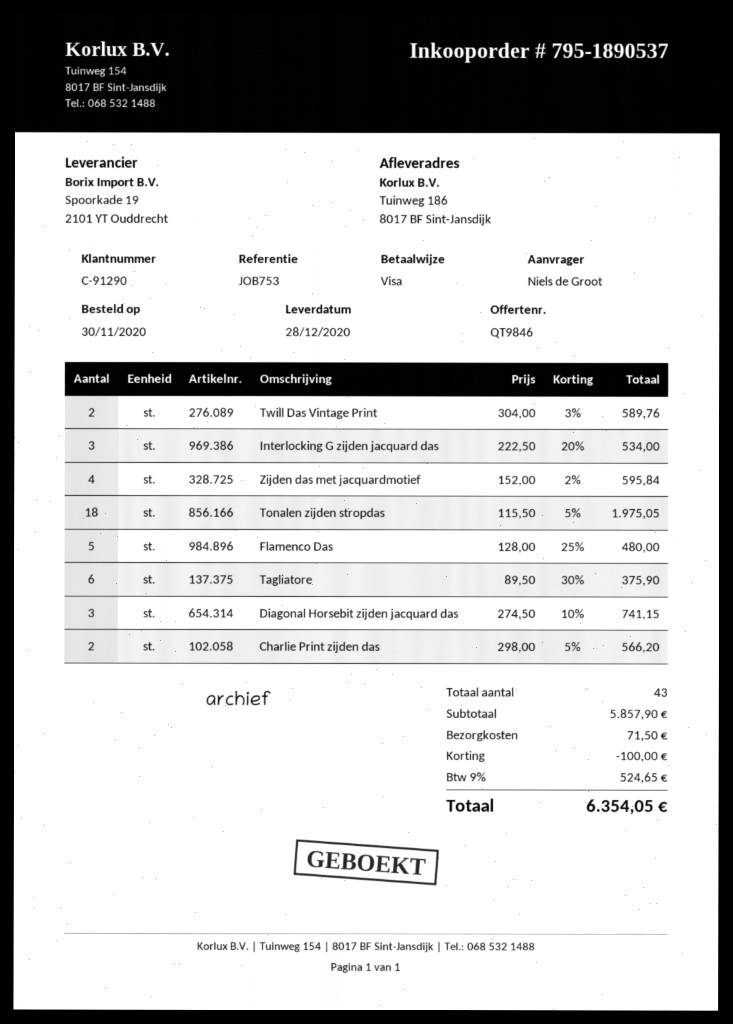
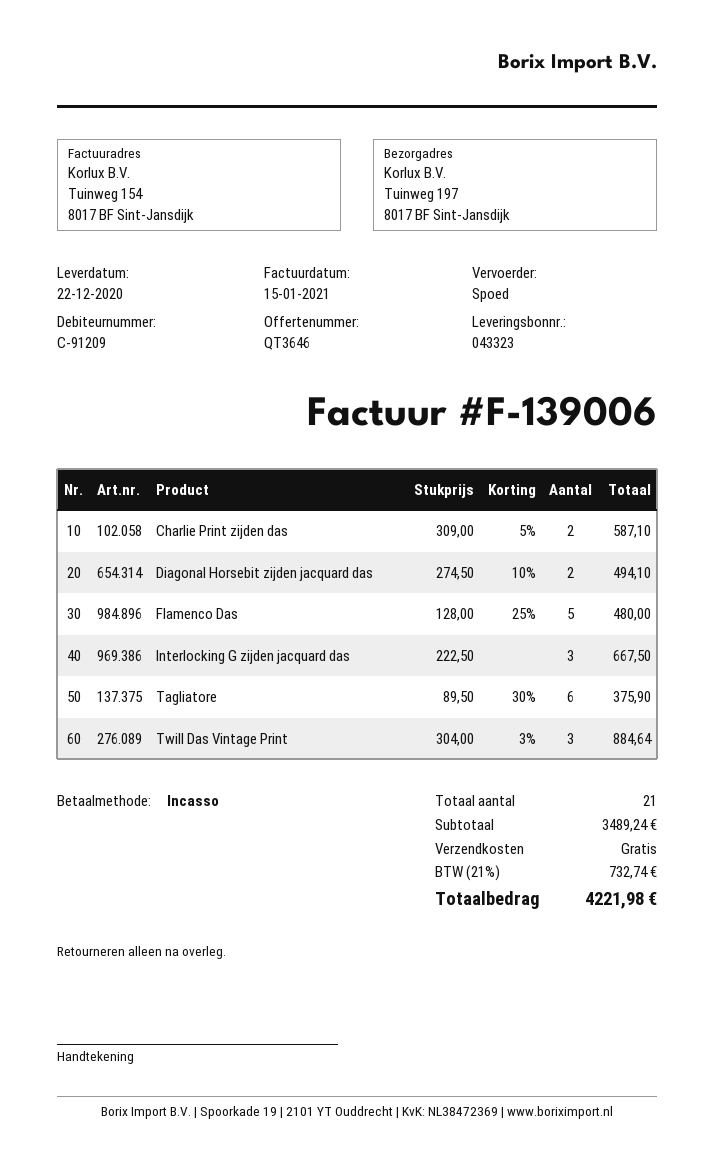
quote number: QT9846 -> QT3646
delivery date: 2020-12-28 -> 2020-12-22
customer number: C-91290 -> C-91209
payment method: Visa -> direct debit
ship to: Tuinweg 186, 8017 BF Sint-Jansdijk -> Tuinweg 197, 8017 BF Sint-Jansdijk
Twill Das Vintage Print: 2 x 304.00 - 3% = 589.76 -> 3 x 304.00 - 3% = 884.64
Interlocking G zijden jacquard das: 3 x 222.50 - 20% = 534.00 -> 3 x 222.50 = 667.50
Zijden das met jacquardmotief: 4 x 152.00 - 2% = 595.84 -> none
Tonalen zijden stropdas: 18 x 115.50 - 5% = 1975.05 -> none
Diagonal Horsebit zijden jacquard das: 3 x 274.50 - 10% = 741.15 -> 2 x 274.50 - 10% = 494.10
Charlie Print zijden das: 2 x 298.00 - 5% = 566.20 -> 2 x 309.00 - 5% = 587.10
total quantity: 43 -> 21
subtotal: 5857.90 -> 3489.24
discount: 100.00 -> none
shipping: 71.50 -> 0.00
tax: 9% = 524.65 -> 21% = 732.74
total: 6354.05 -> 4221.98

